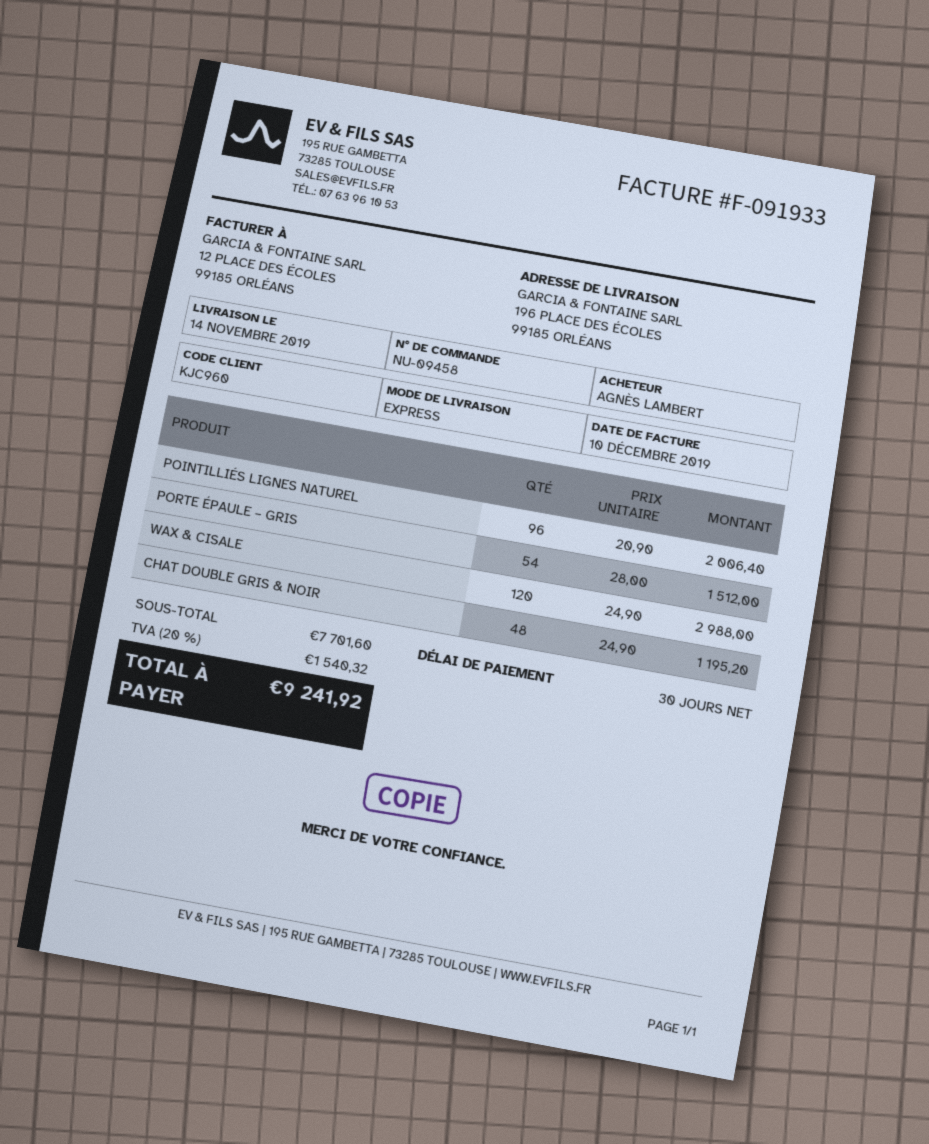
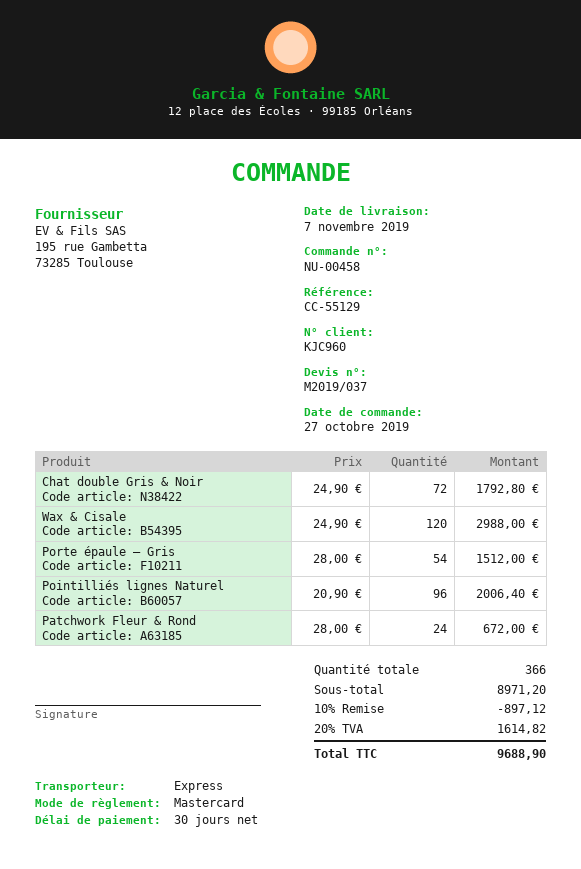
order number: NU-09458 -> NU-00458
delivery date: 2019-11-14 -> 2019-11-07
CHAT DOUBLE GRIS & NOIR: 48 x 24.90 = 1195.20 -> 72 x 24.90 = 1792.80
Patchwork Fleur & Rond: none -> 24 x 28.00 = 672.00
subtotal: 7701.60 -> 8971.20
discount: none -> 10% = 897.12
tax: 20% = 1540.32 -> 20% = 1614.82
total: 9241.92 -> 9688.90

